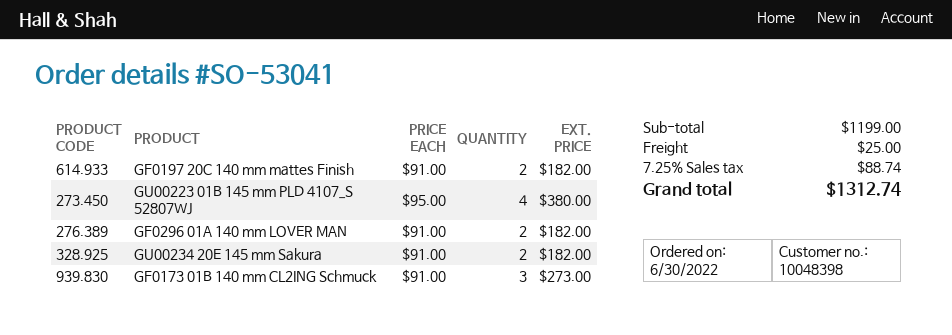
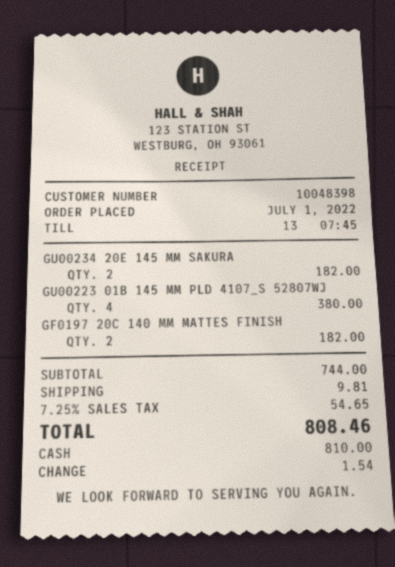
order date: 2022-06-30 -> 2022-07-01
GF0296 01A 140 mm LOVER MAN: 2 for 182.00 -> none
GF0173 01B 140 mm CL2ING Schmuck: 3 for 273.00 -> none
subtotal: 1199.00 -> 744.00
shipping: 25.00 -> 9.81
tax: 7.25% = 88.74 -> 7.25% = 54.65
total: 1312.74 -> 808.46

